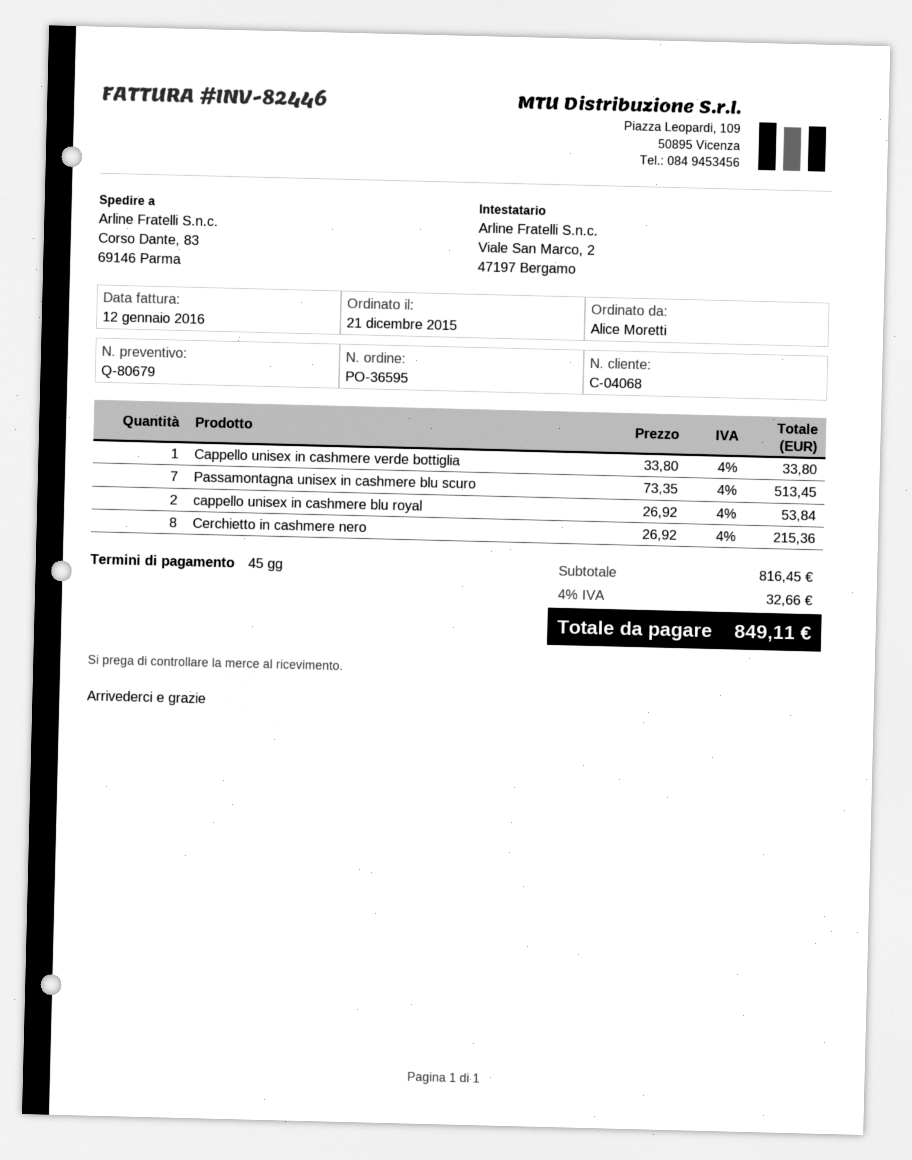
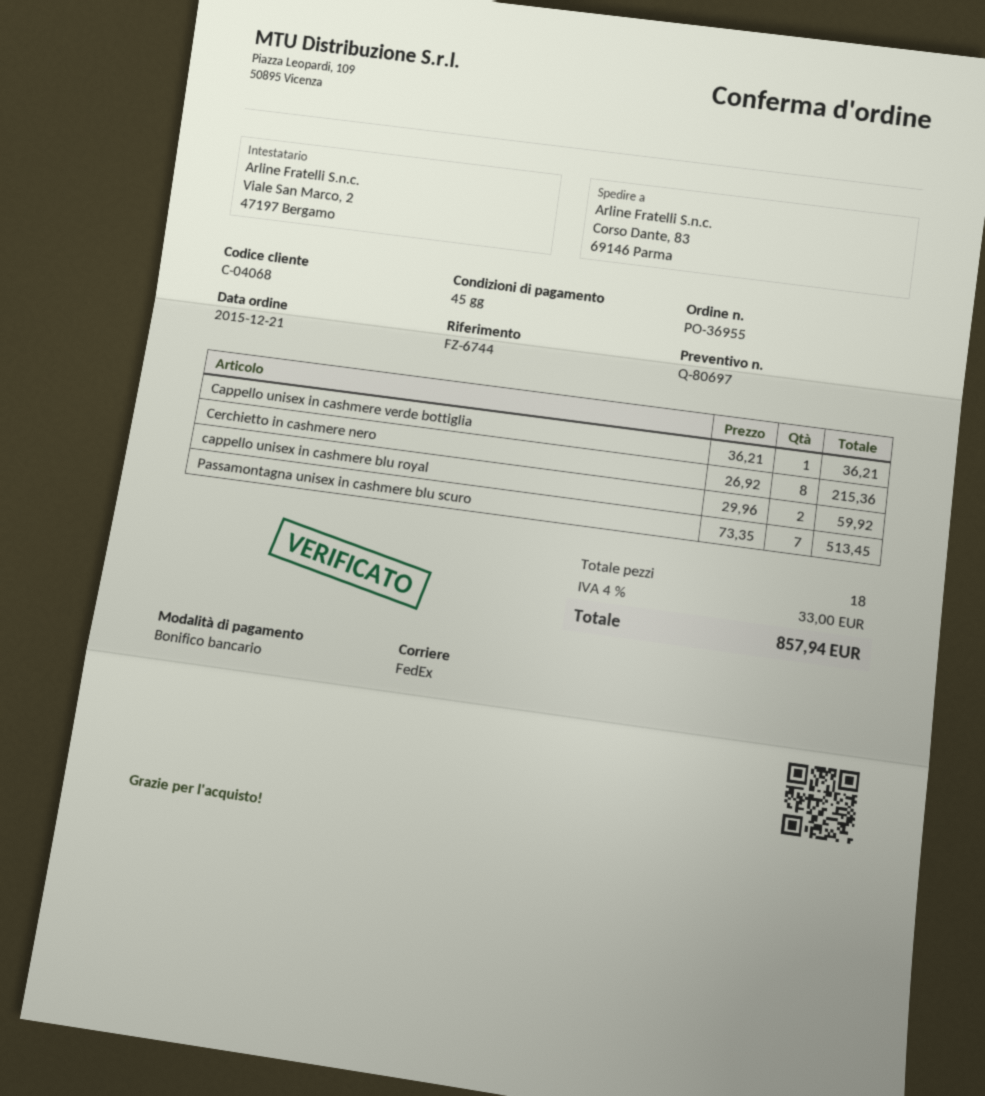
quote number: Q-80679 -> Q-80697
order number: PO-36595 -> PO-36955
Cappello unisex in cashmere verde bottiglia: 1 x 33.80 = 33.80 -> 1 x 36.21 = 36.21
cappello unisex in cashmere blu royal: 2 x 26.92 = 53.84 -> 2 x 29.96 = 59.92
tax: 4% = 32.66 -> 4% = 33.00
total: 849.11 -> 857.94

